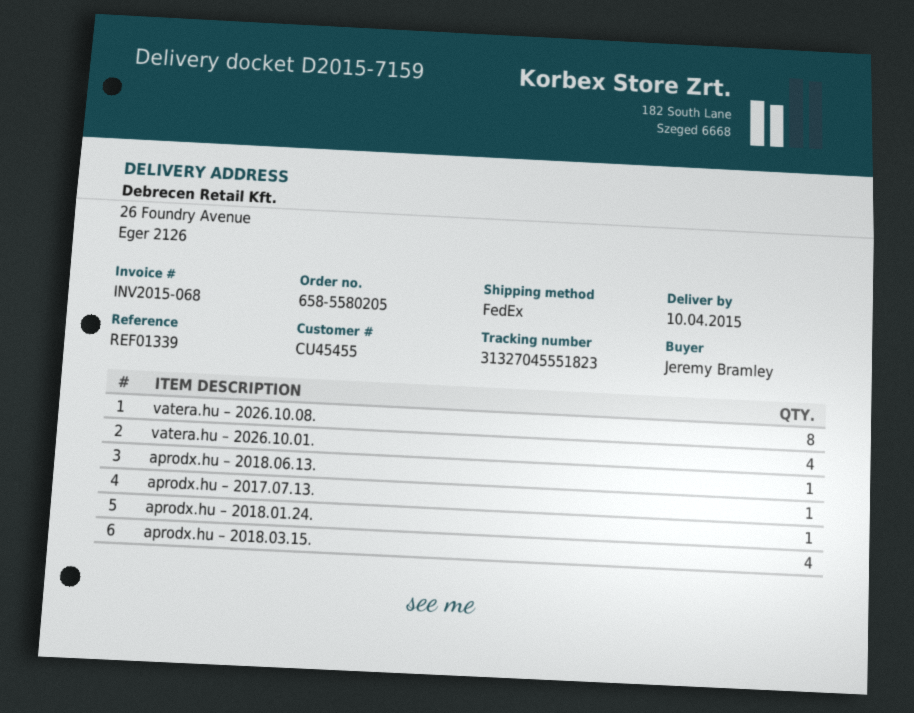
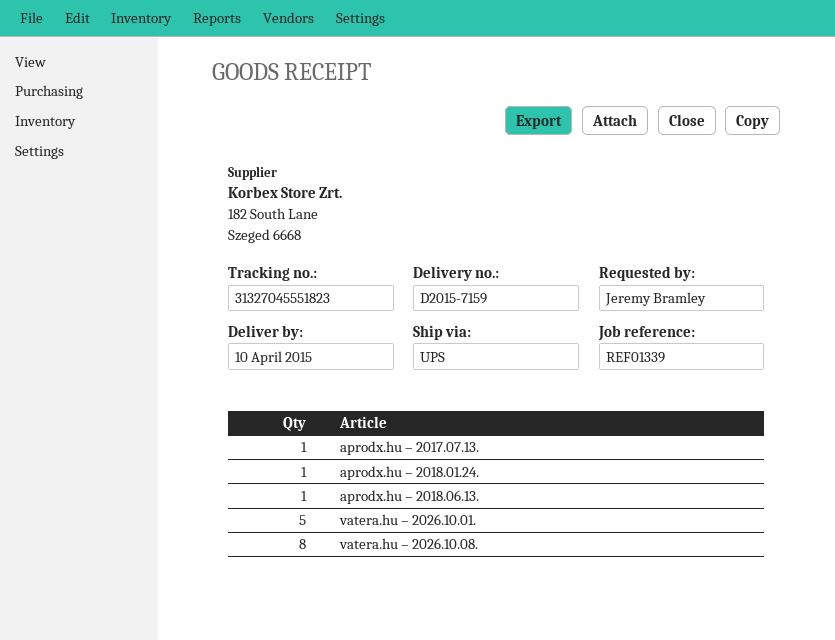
shipping method: FedEx -> UPS
vatera.hu – 2026.10.01.: 4 -> 5
aprodx.hu – 2018.03.15.: 4 -> none

